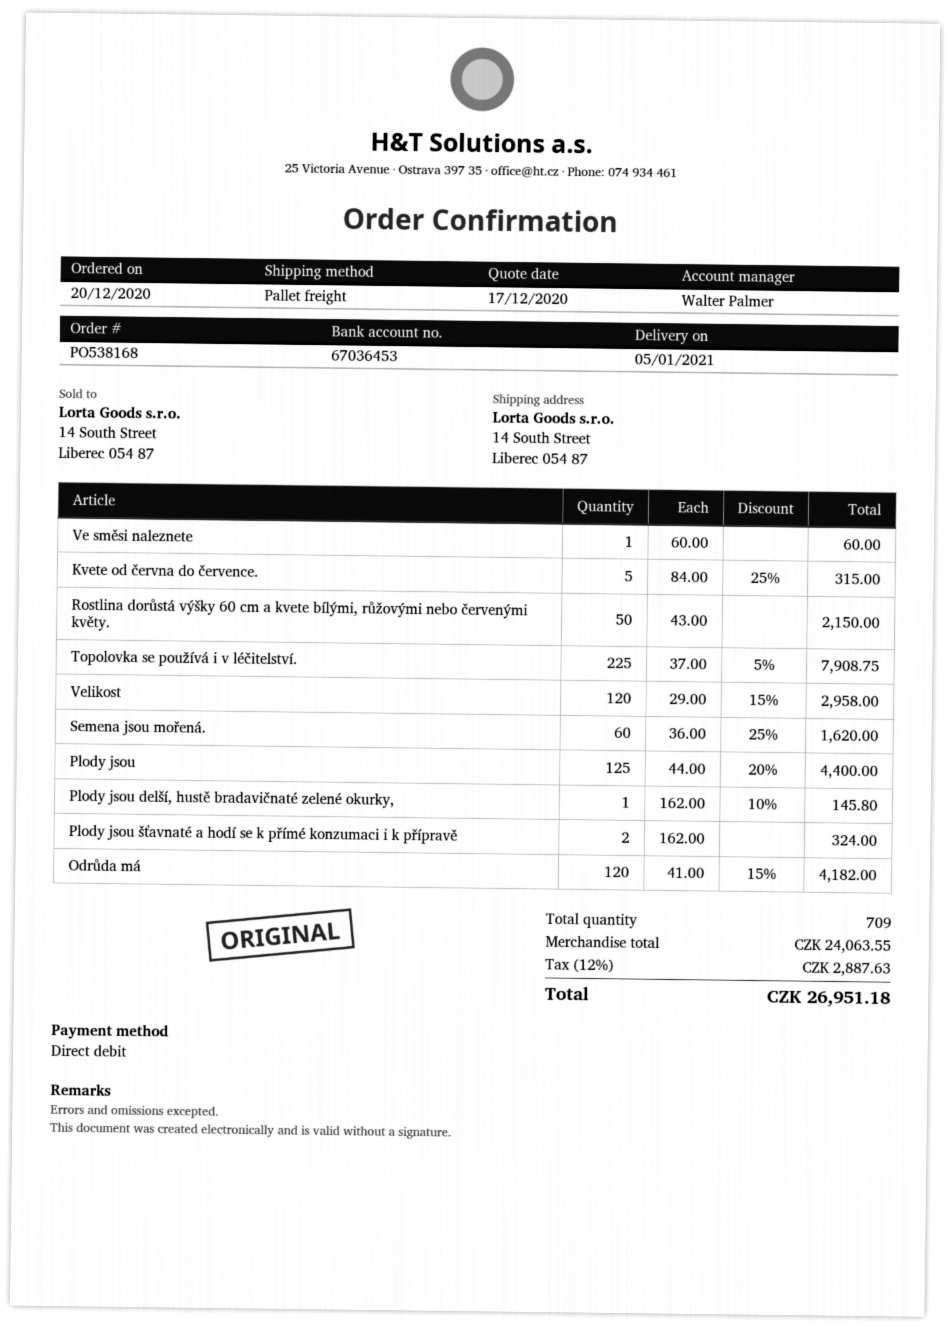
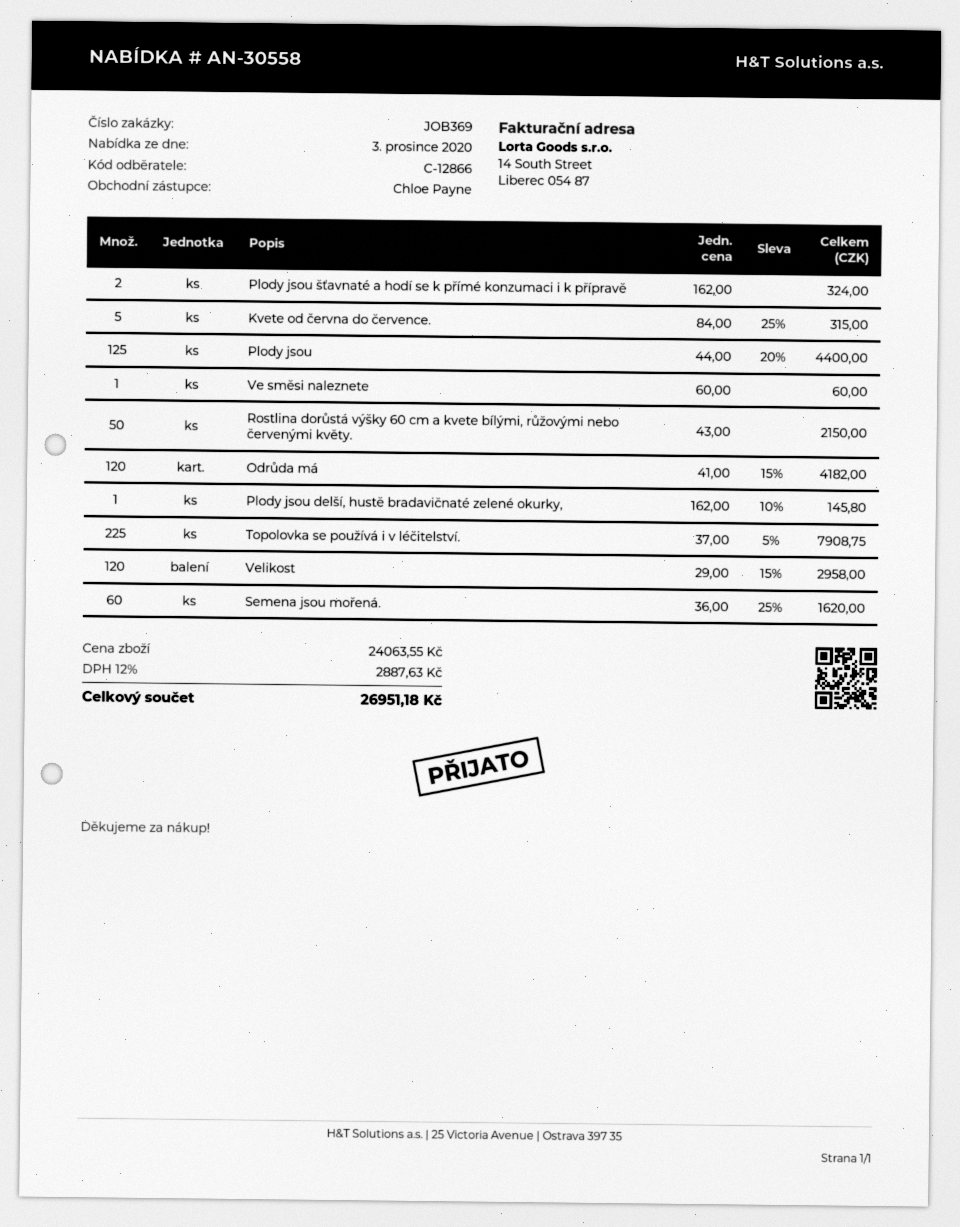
quote date: 2020-12-17 -> 2020-12-03
sales rep: Walter Palmer -> Chloe Payne

